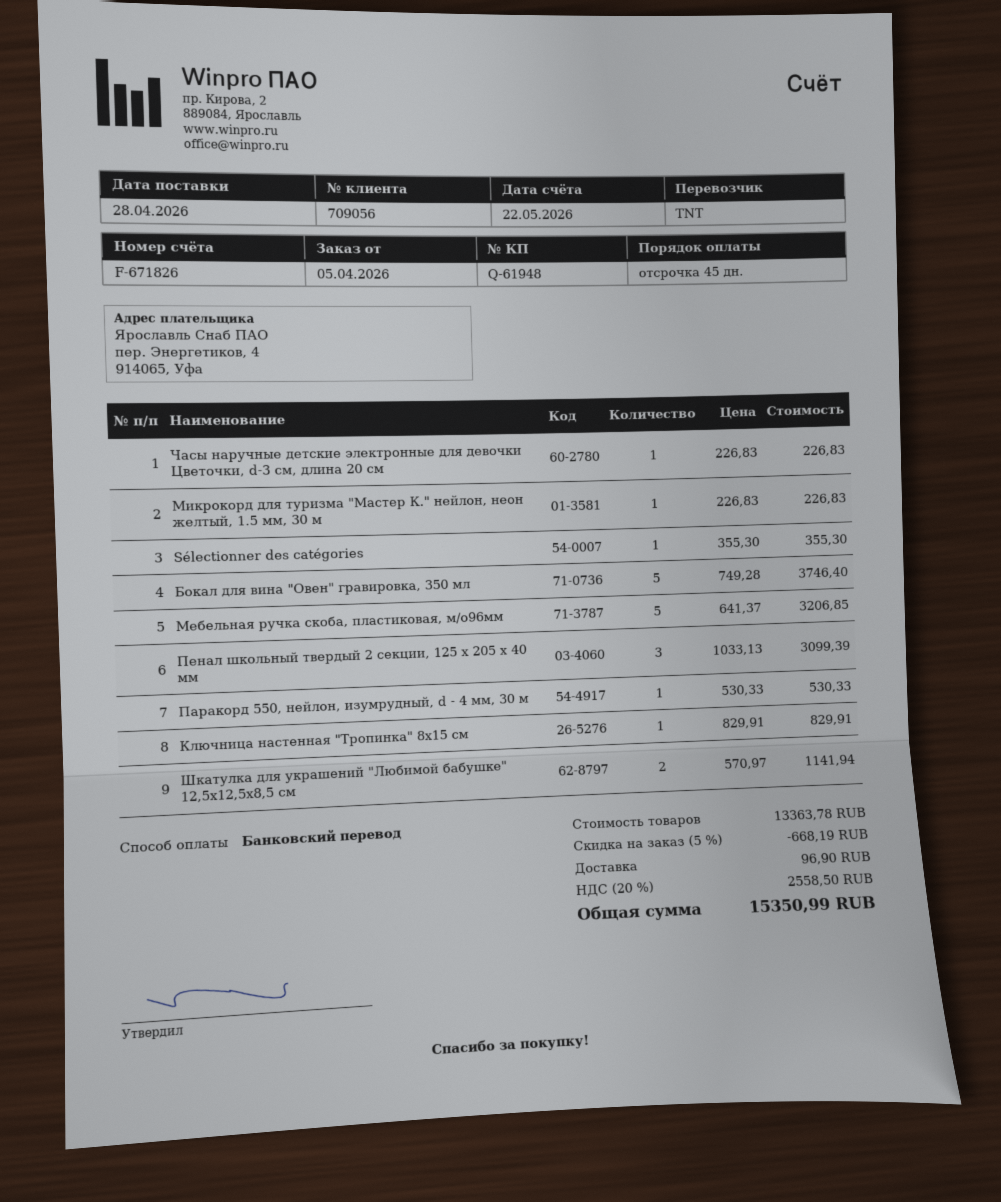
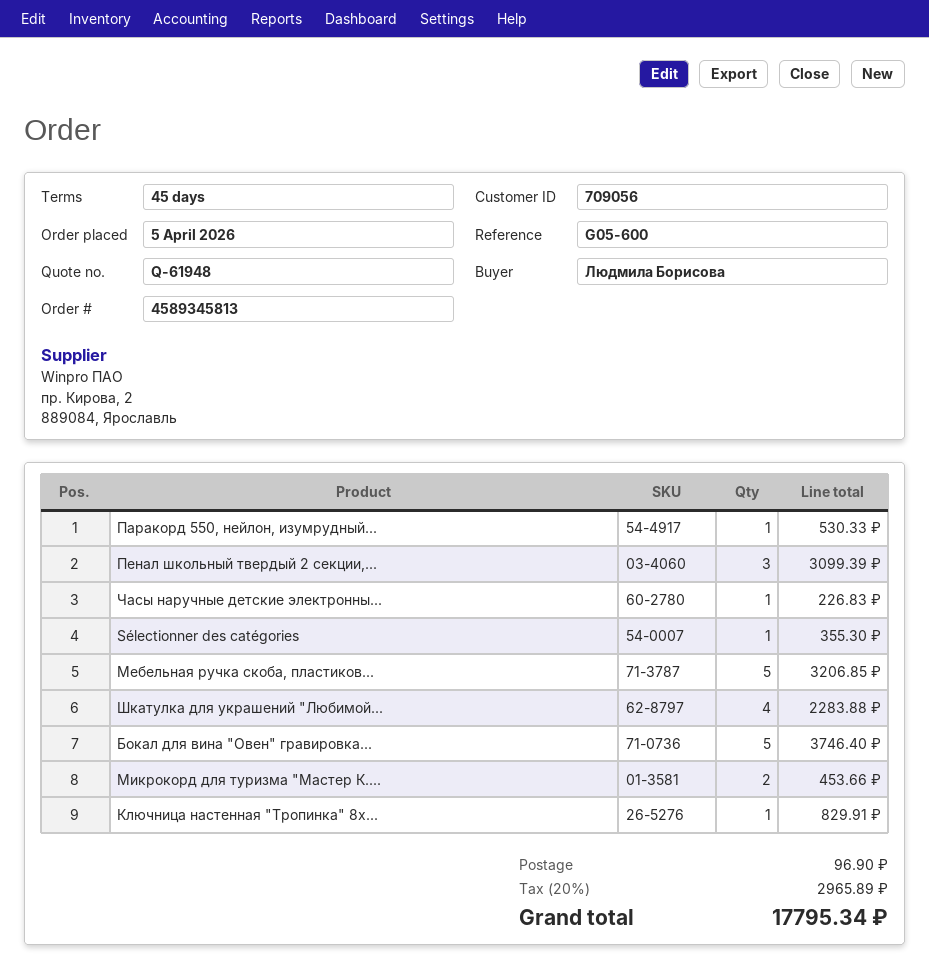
Микрокорд для туризма "Мастер К." нейлон, неон желтый, 1.5 мм, 30 м: 1 for 226.83 -> 2 for 453.66
Шкатулка для украшений "Любимой бабушке" 12,5х12,5х8,5 см: 2 for 1141.94 -> 4 for 2283.88
discount: 5% = 668.19 -> none
tax: 20% = 2558.50 -> 20% = 2965.89
total: 15350.99 -> 17795.34

